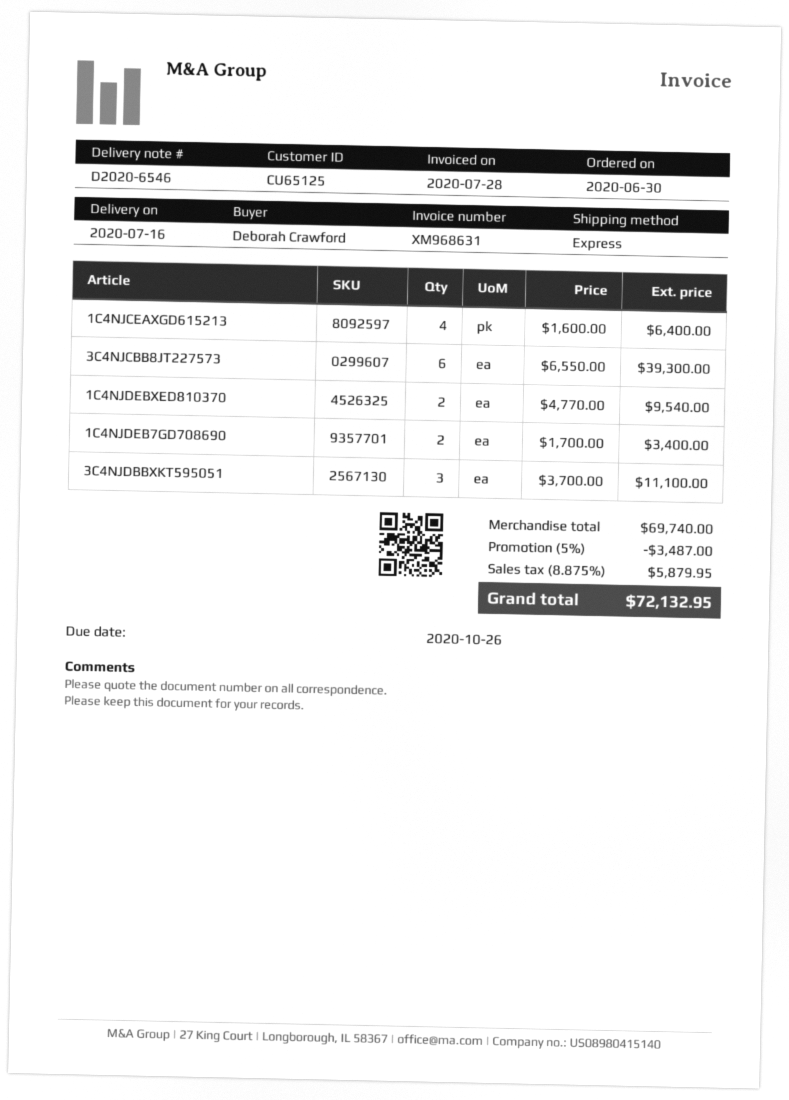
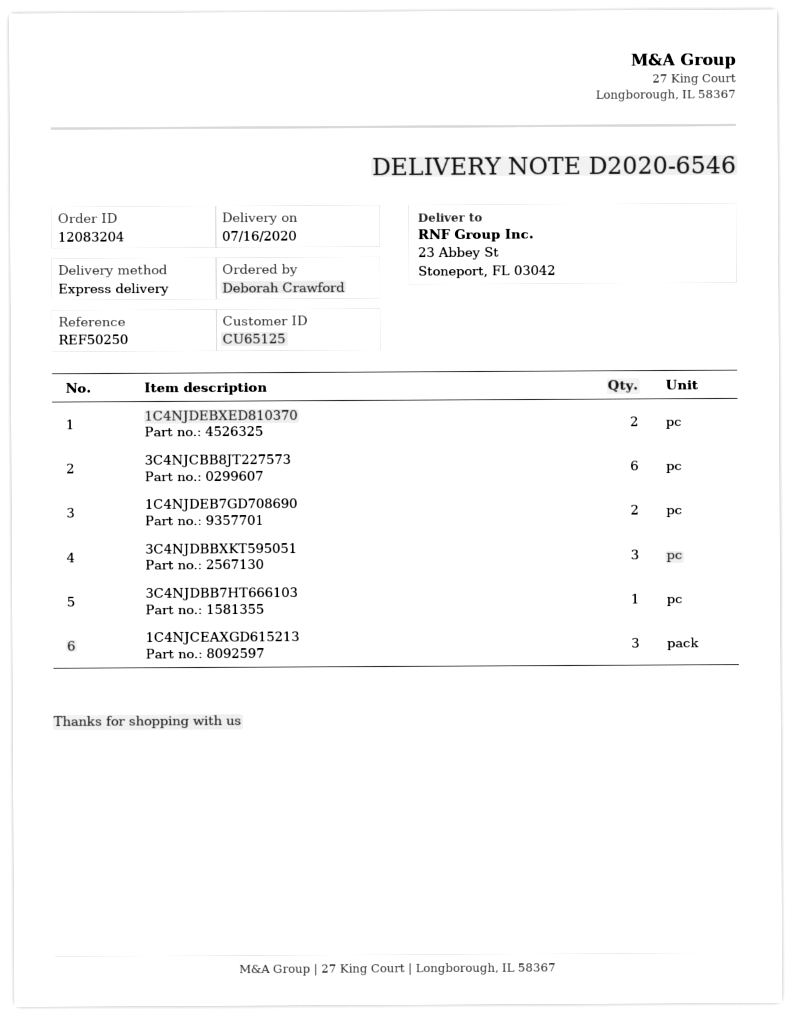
1C4NJCEAXGD615213: 4 -> 3
3C4NJDBB7HT666103: none -> 1

